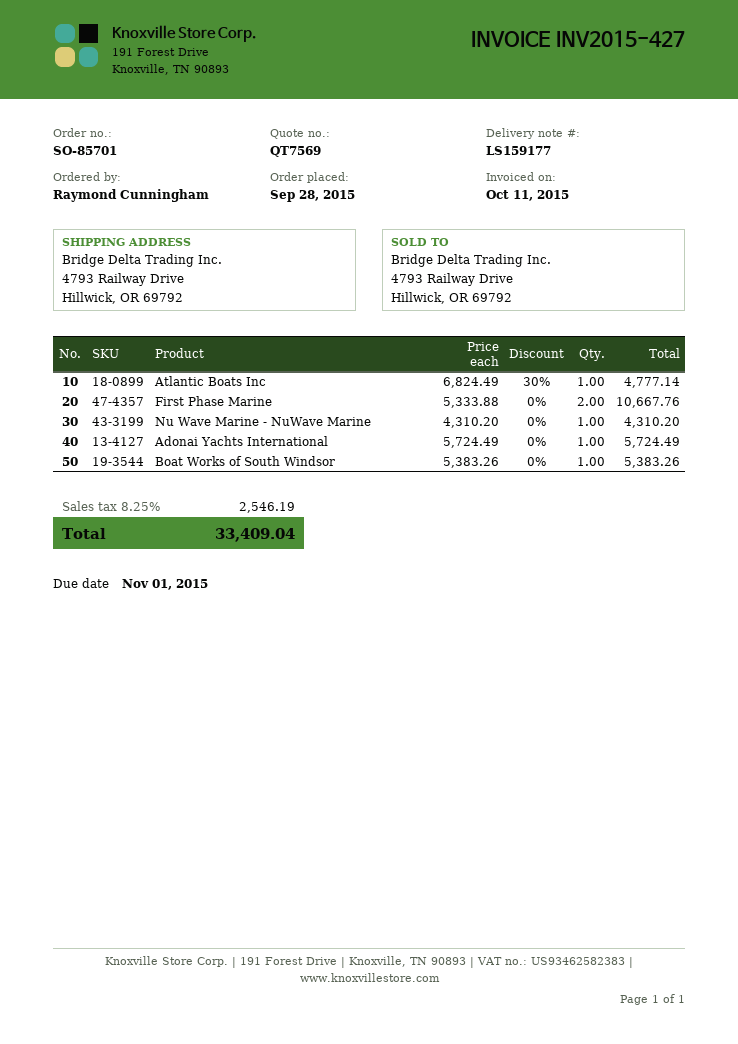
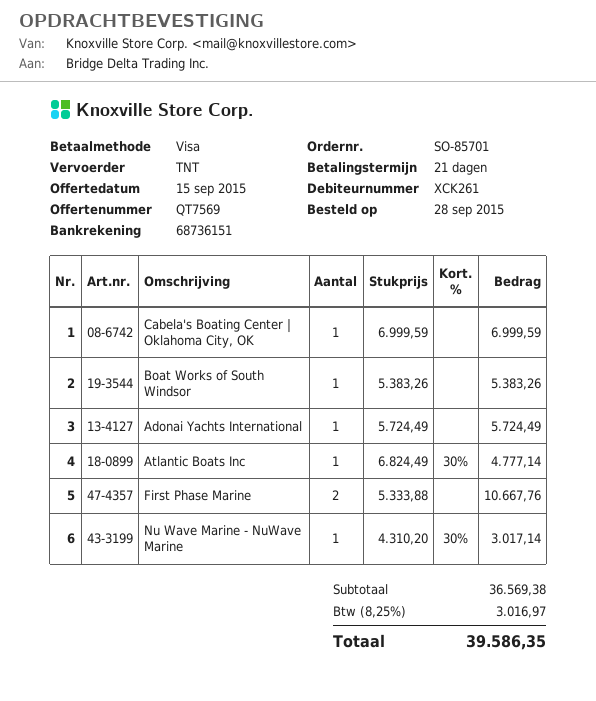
Nu Wave Marine - NuWave Marine: 1 x 4310.20 = 4310.20 -> 1 x 4310.20 - 30% = 3017.14
Cabela's Boating Center | Oklahoma City, OK: none -> 1 x 6999.59 = 6999.59
tax: 8.25% = 2546.19 -> 8.25% = 3016.97
total: 33409.04 -> 39586.35

